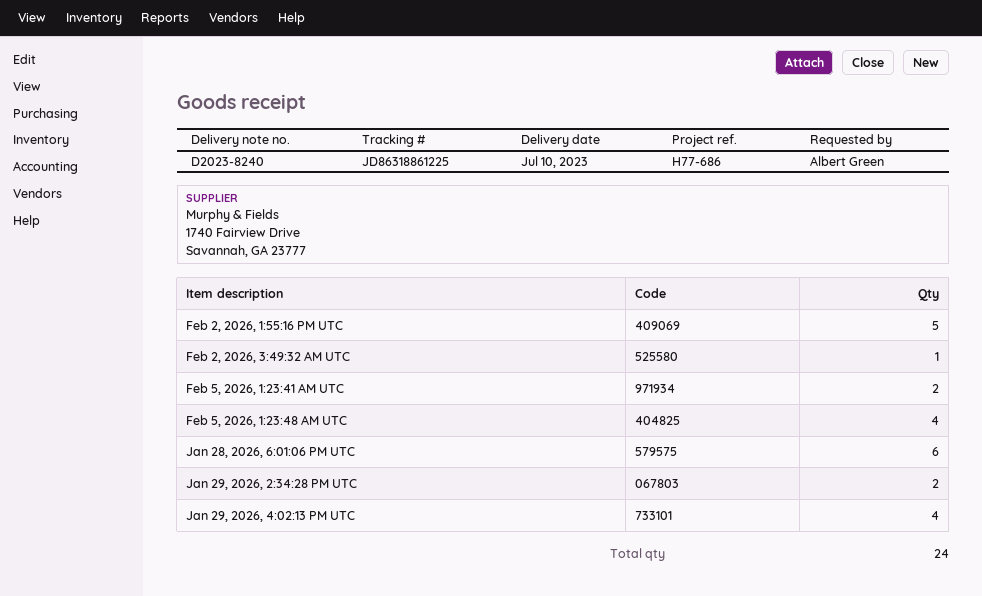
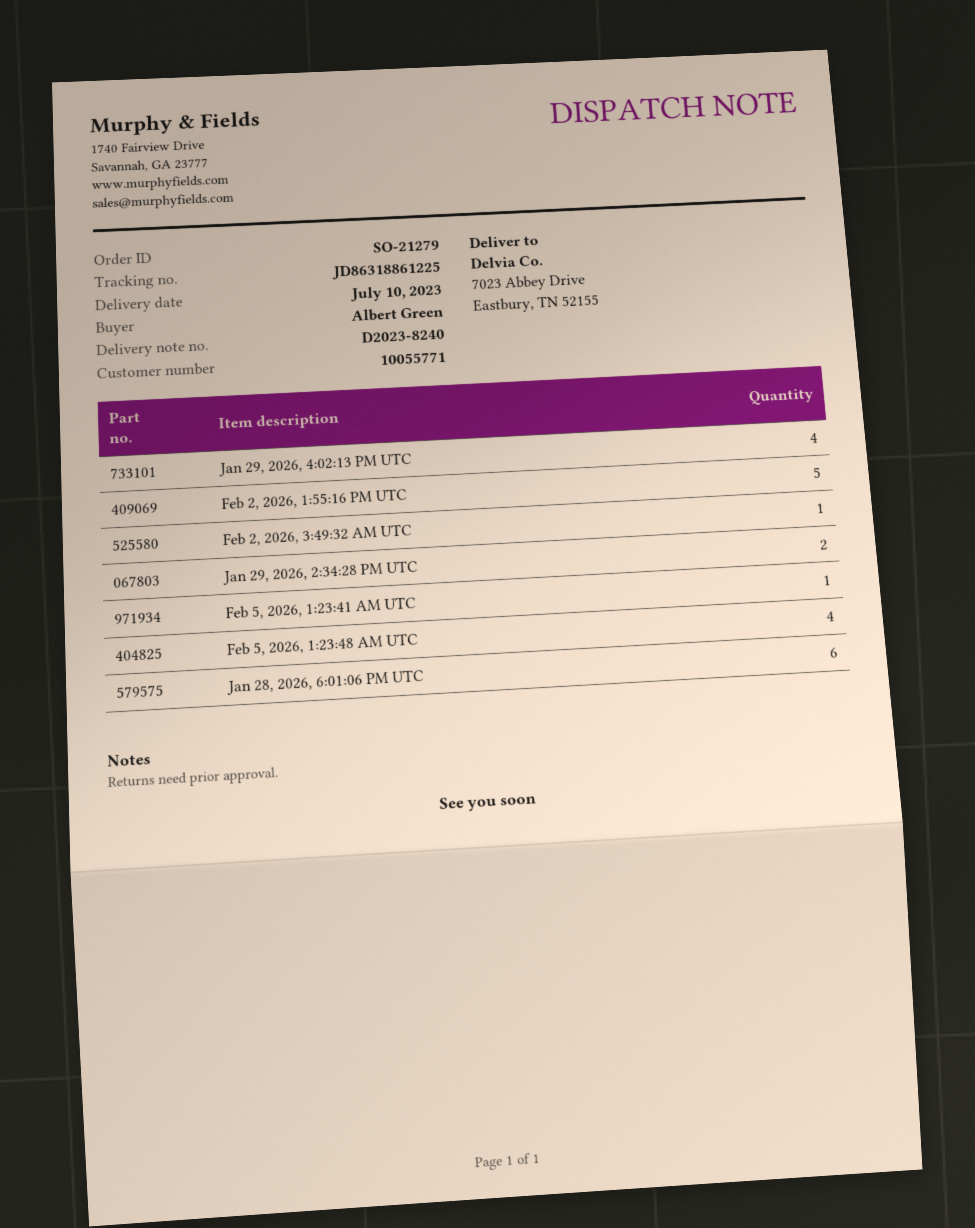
Feb 5, 2026, 1:23:41 AM UTC: 2 -> 1

